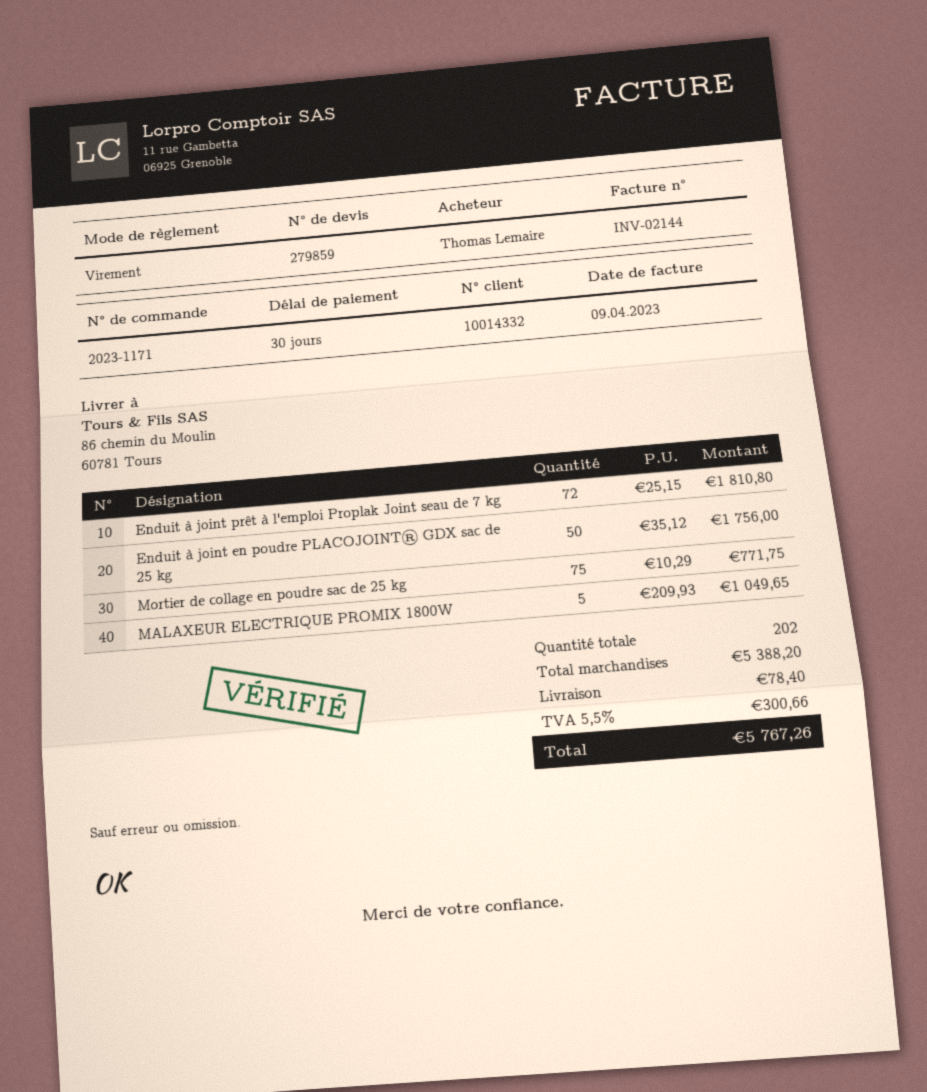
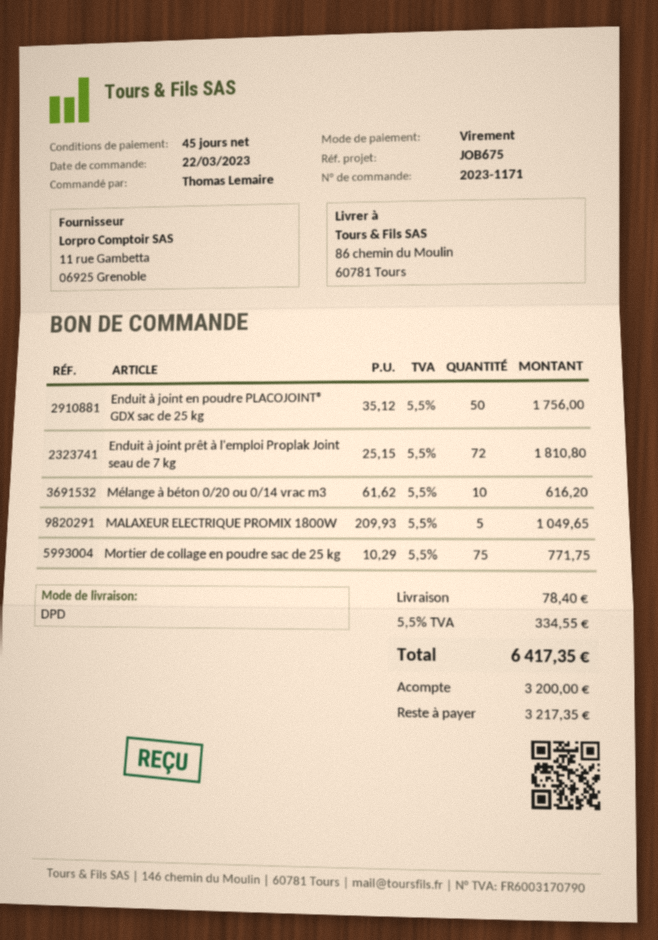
payment terms: 30 days -> 45 days
Mélange à béton 0/20 ou 0/14 vrac m3: none -> 10 x 61.62 = 616.20
tax: 5.5% = 300.66 -> 5.5% = 334.55
total: 5767.26 -> 6417.35

